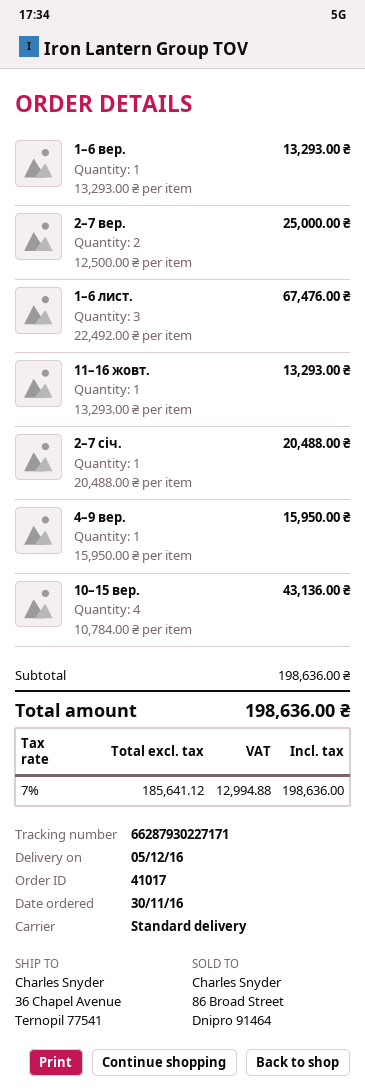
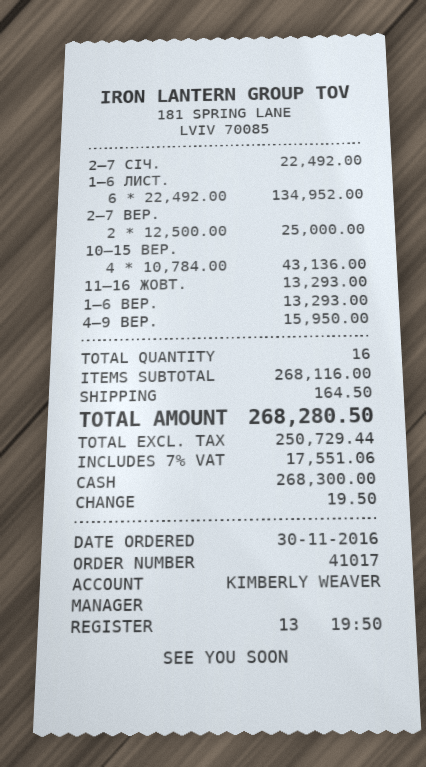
1–6 лист.: 3 x 22492.00 = 67476.00 -> 6 x 22492.00 = 134952.00
2–7 січ.: 1 x 20488.00 = 20488.00 -> 1 x 22492.00 = 22492.00
subtotal: 198636.00 -> 268116.00
shipping: none -> 164.50
net: 185641.12 -> 250729.44
tax: 7% = 12994.88 -> 7% = 17551.06
total: 198636.00 -> 268280.50

